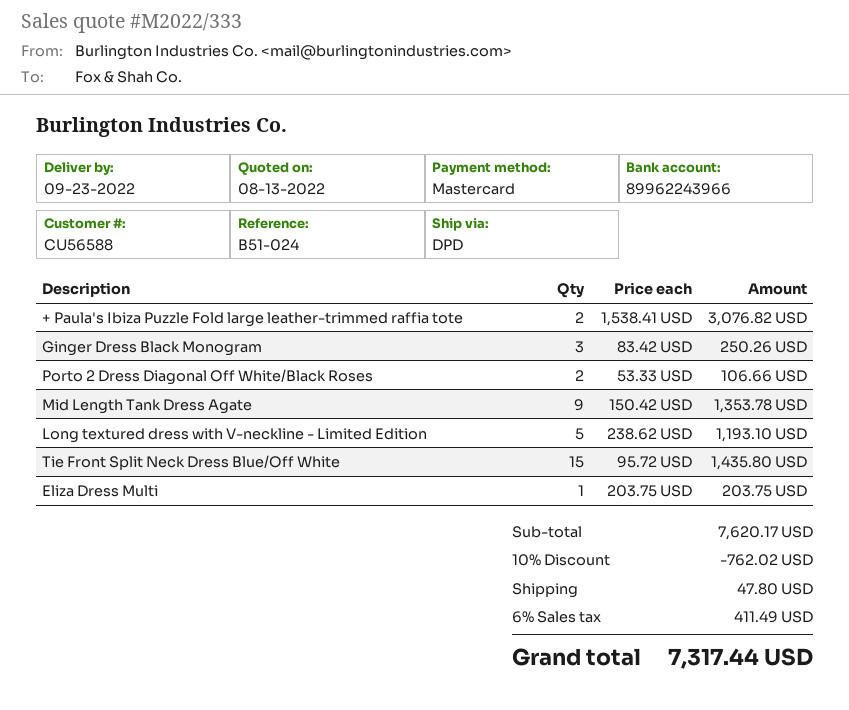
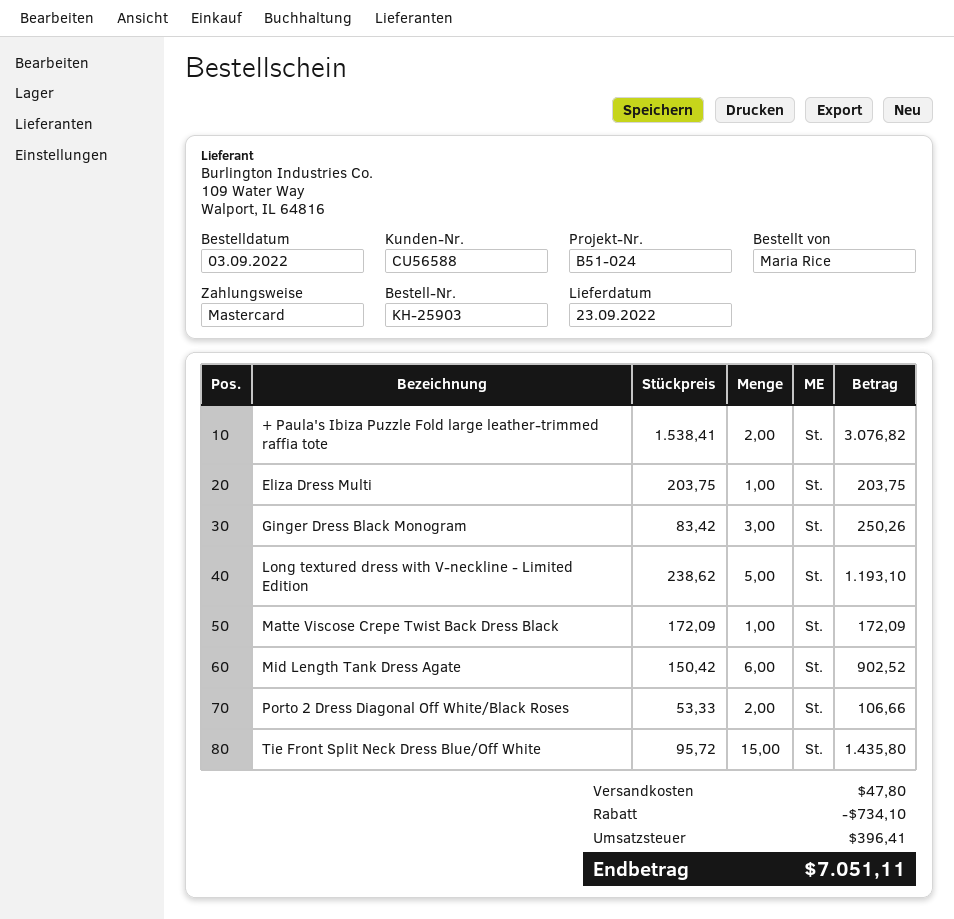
Mid Length Tank Dress Agate: 9 x 150.42 = 1353.78 -> 6 x 150.42 = 902.52
Matte Viscose Crepe Twist Back Dress Black: none -> 1 x 172.09 = 172.09
discount: 762.02 -> 734.10
tax: 411.49 -> 396.41
total: 7317.44 -> 7051.11

